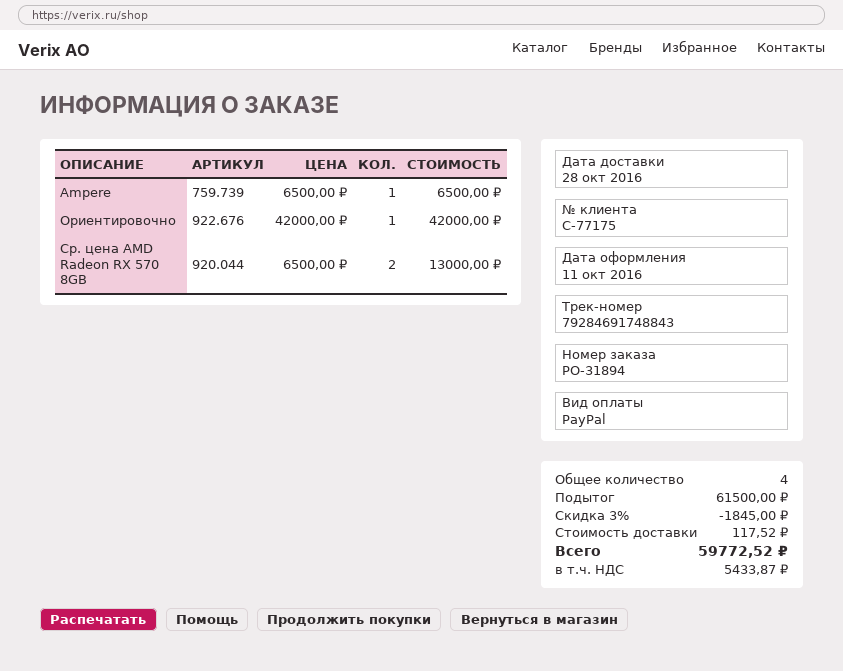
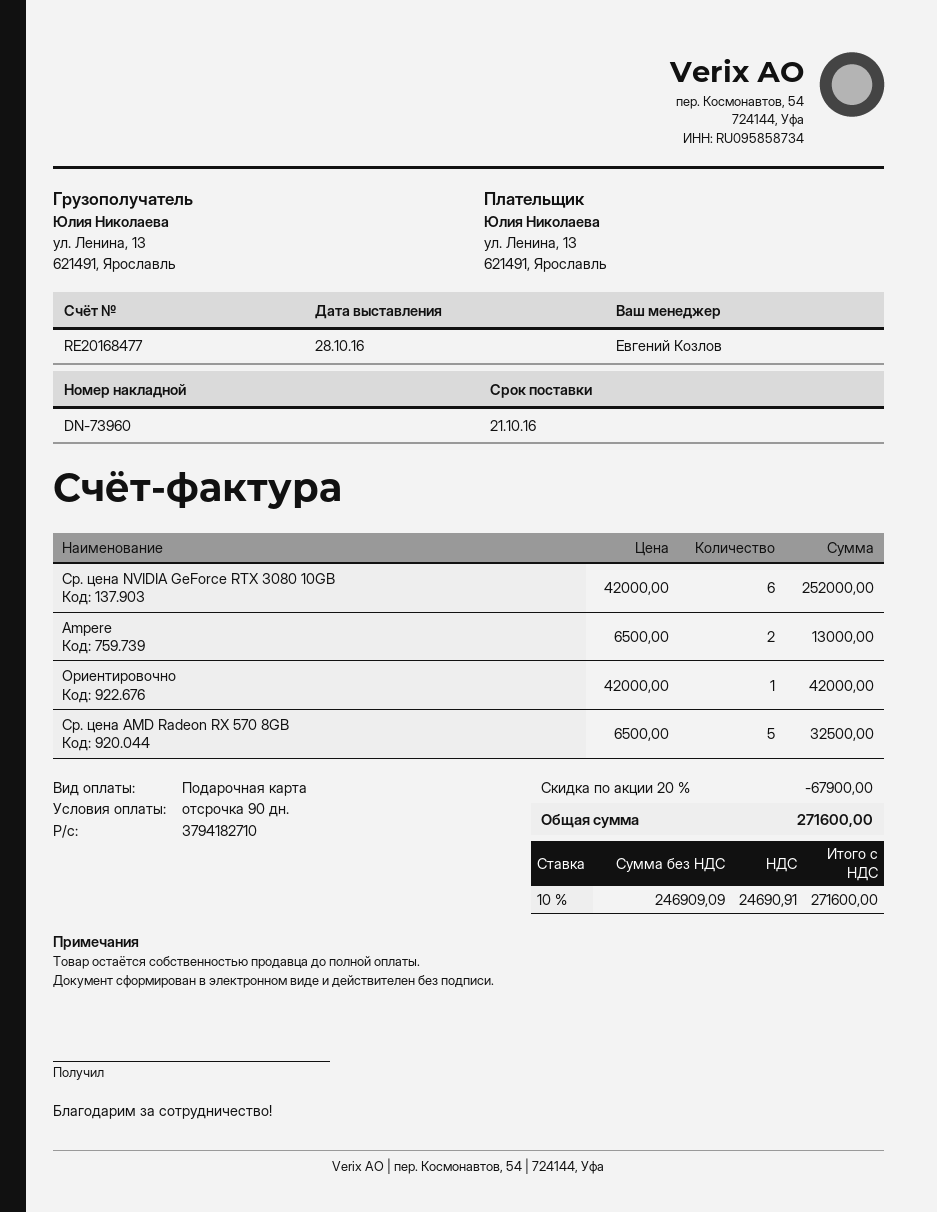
delivery date: 2016-10-28 -> 2016-10-21
payment method: PayPal -> gift card
Ampere: 1 x 6500.00 = 6500.00 -> 2 x 6500.00 = 13000.00
Ср. цена AMD Radeon RX 570 8GB: 2 x 6500.00 = 13000.00 -> 5 x 6500.00 = 32500.00
Ср. цена NVIDIA GeForce RTX 3080 10GB: none -> 6 x 42000.00 = 252000.00
discount: 3% = 1845.00 -> 20% = 67900.00
shipping: 117.52 -> none
tax: 5433.87 -> 24690.91
total: 59772.52 -> 271600.00

